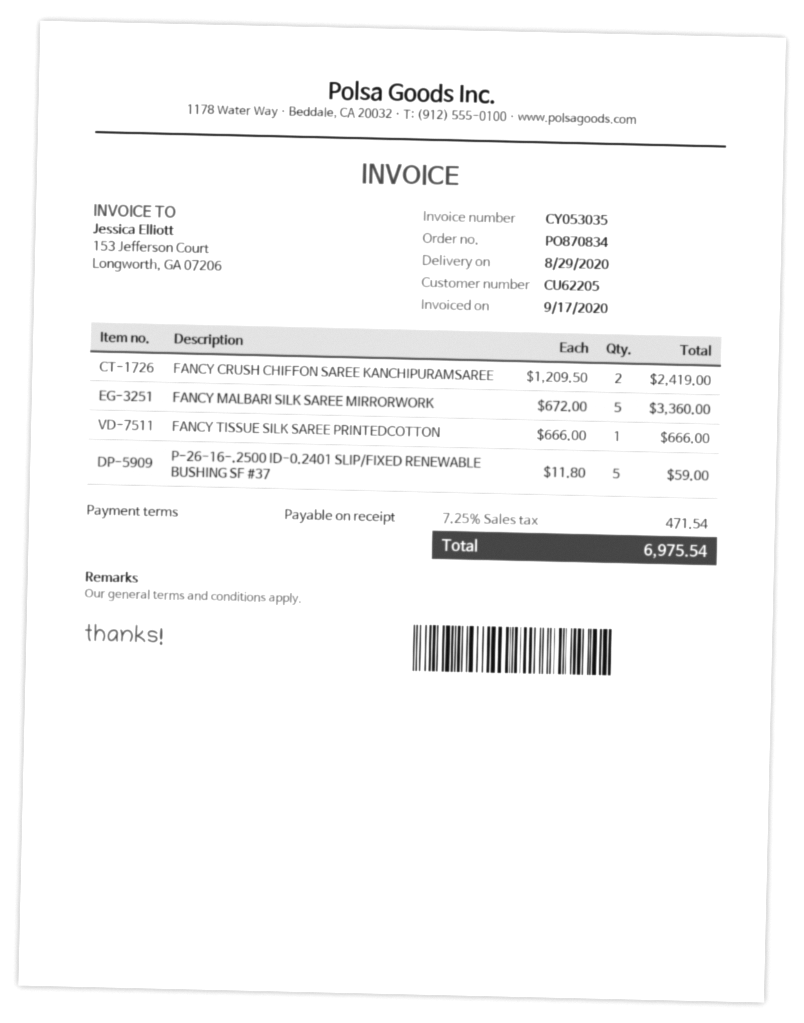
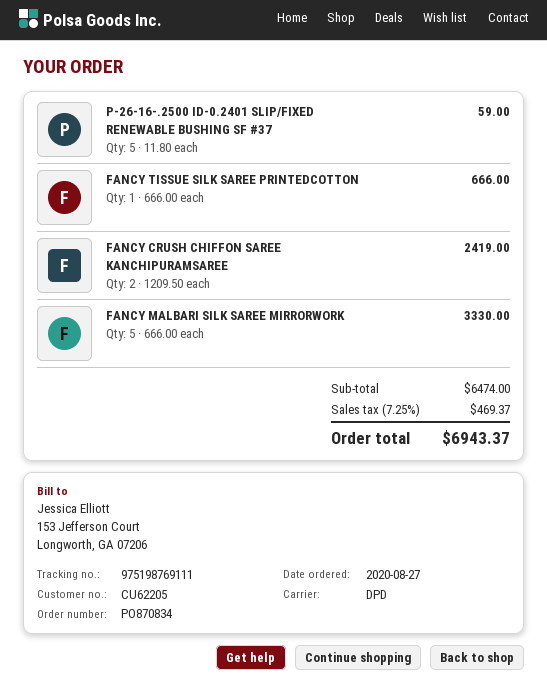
FANCY MALBARI SILK SAREE MIRRORWORK: 5 x 672.00 = 3360.00 -> 5 x 666.00 = 3330.00
tax: 7.25% = 471.54 -> 7.25% = 469.37
total: 6975.54 -> 6943.37

